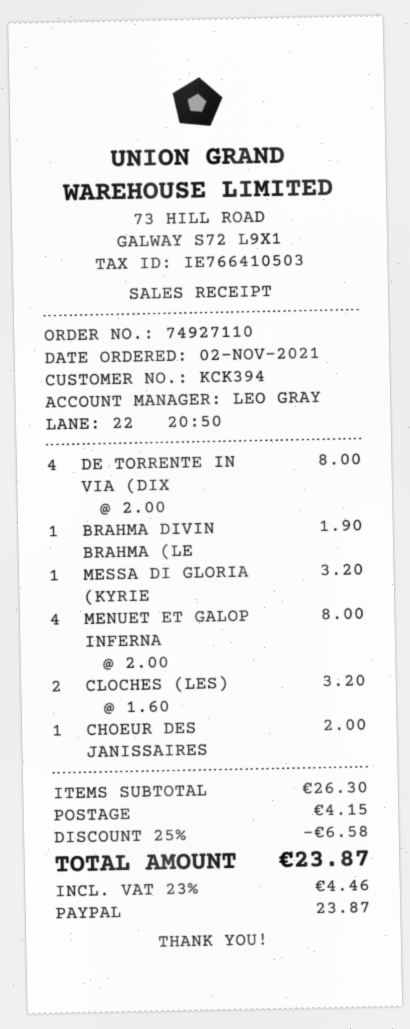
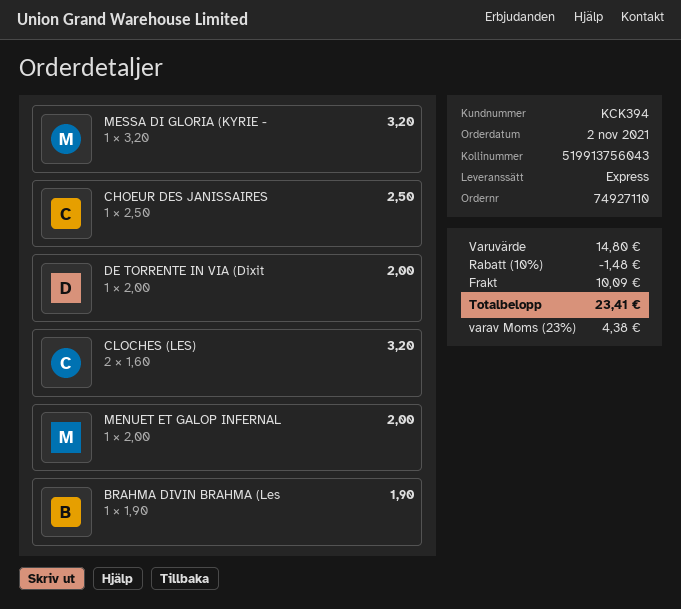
DE TORRENTE IN VIA (DIX: 4 x 2.00 = 8.00 -> 1 x 2.00 = 2.00
MENUET ET GALOP INFERNA: 4 x 2.00 = 8.00 -> 1 x 2.00 = 2.00
CHOEUR DES JANISSAIRES: 1 x 2.00 = 2.00 -> 1 x 2.50 = 2.50
subtotal: 26.30 -> 14.80
discount: 25% = 6.58 -> 10% = 1.48
shipping: 4.15 -> 10.09
tax: 23% = 4.46 -> 23% = 4.38
total: 23.87 -> 23.41

